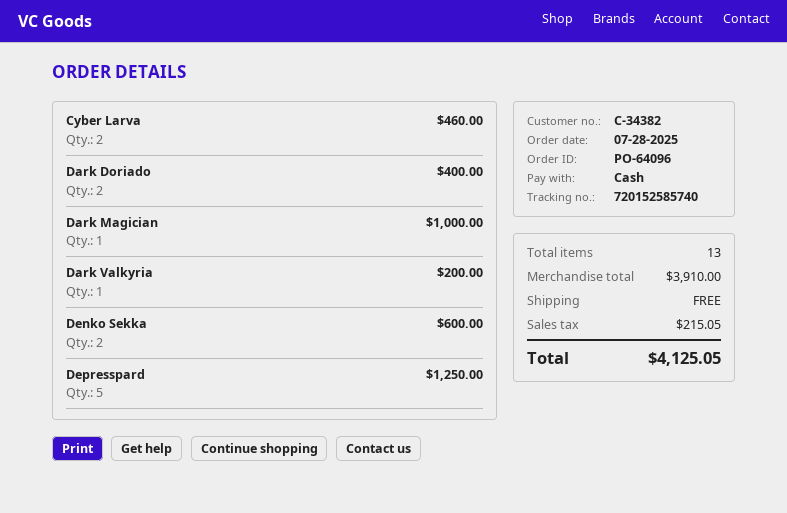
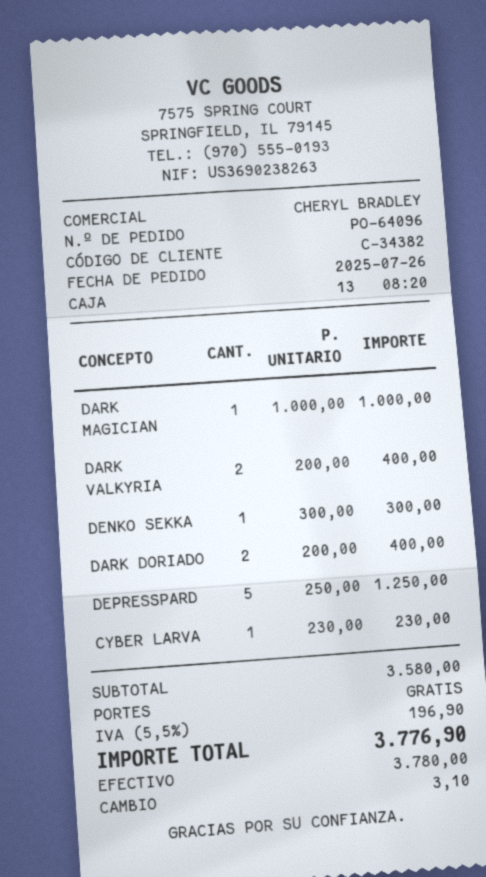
order date: 2025-07-28 -> 2025-07-26
Cyber Larva: 2 for 460.00 -> 1 for 230.00
Dark Valkyria: 1 for 200.00 -> 2 for 400.00
Denko Sekka: 2 for 600.00 -> 1 for 300.00
subtotal: 3910.00 -> 3580.00
tax: 215.05 -> 196.90
total: 4125.05 -> 3776.90

